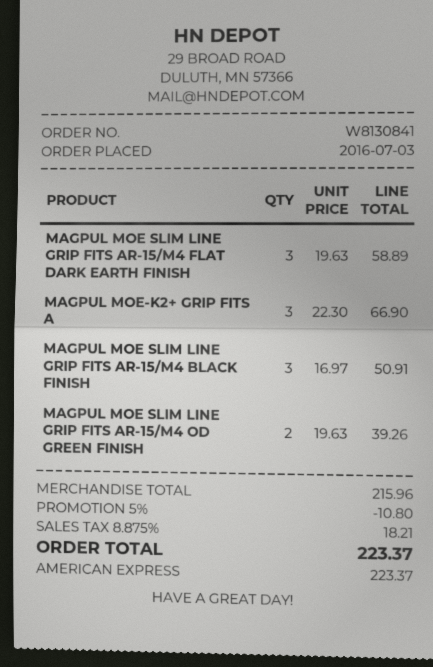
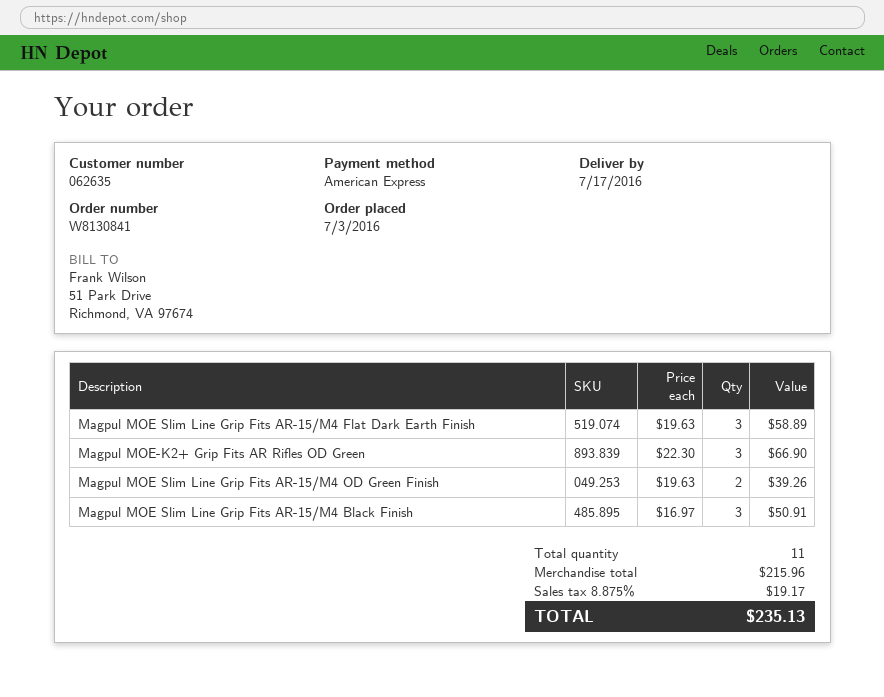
discount: 5% = 10.80 -> none
tax: 8.875% = 18.21 -> 8.875% = 19.17
total: 223.37 -> 235.13

